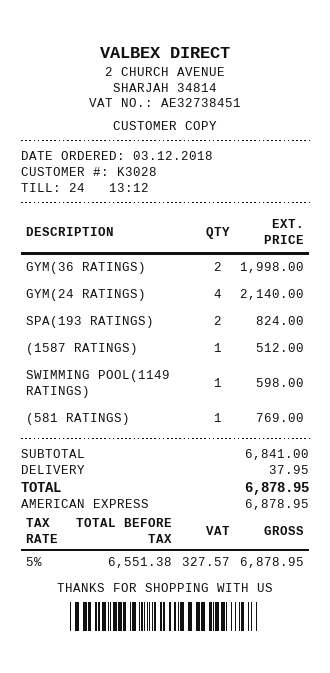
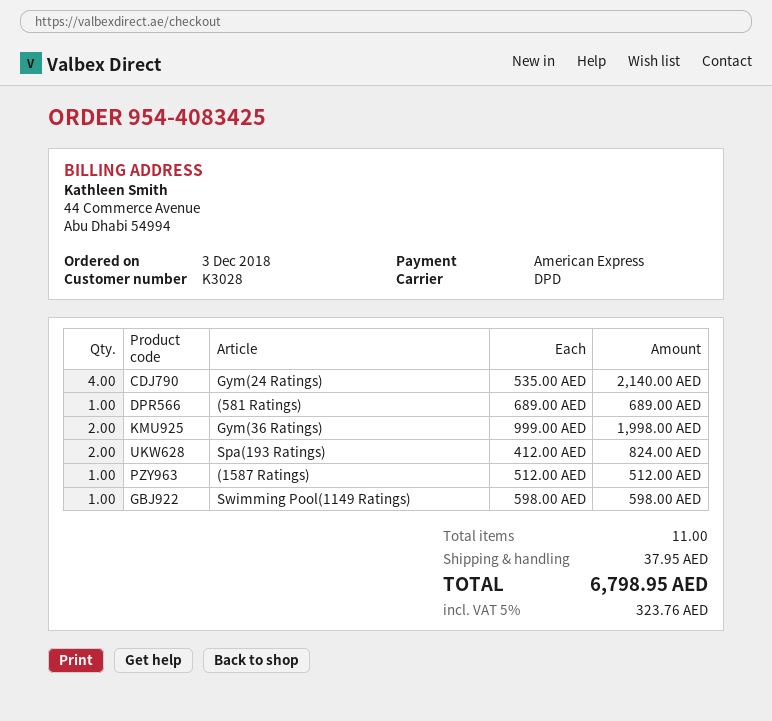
(581 RATINGS): 1 for 769.00 -> 1 for 689.00
tax: 5% = 327.57 -> 5% = 323.76
total: 6878.95 -> 6798.95

